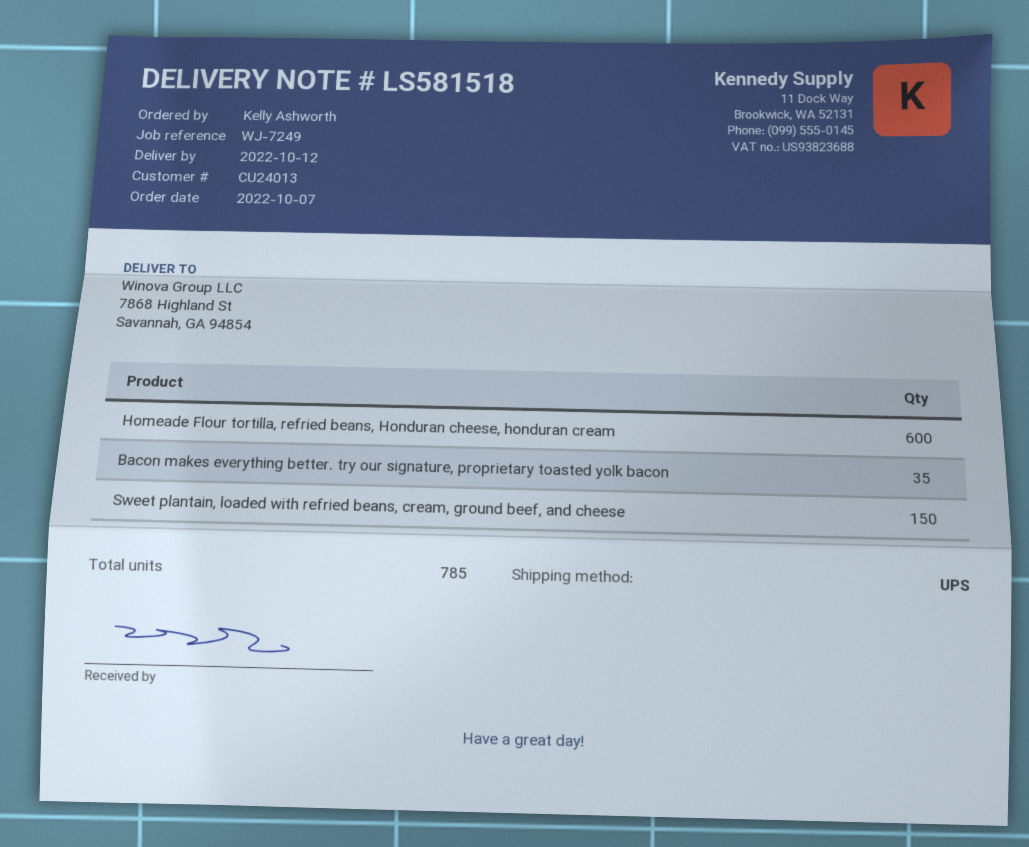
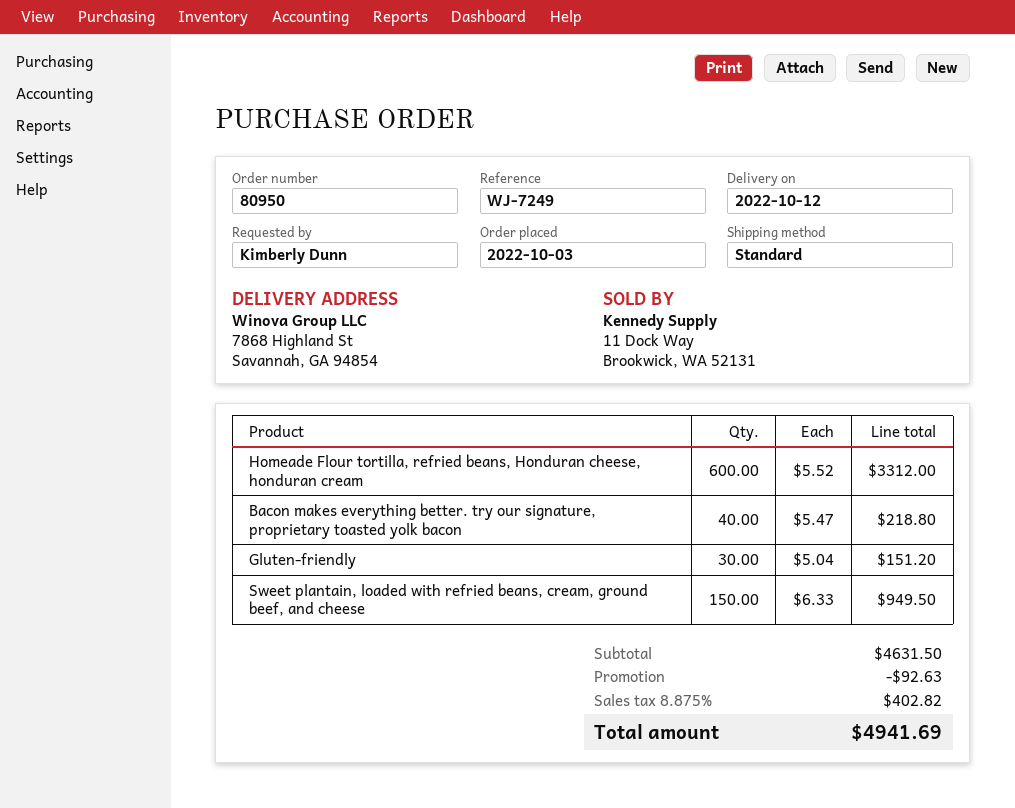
order date: 2022-10-07 -> 2022-10-03
ordered by: Kelly Ashworth -> Kimberly Dunn
shipping method: UPS -> standard
Bacon makes everything better. try our signature, proprietary toasted yolk bacon: 35 -> 40
Gluten-friendly: none -> 30

